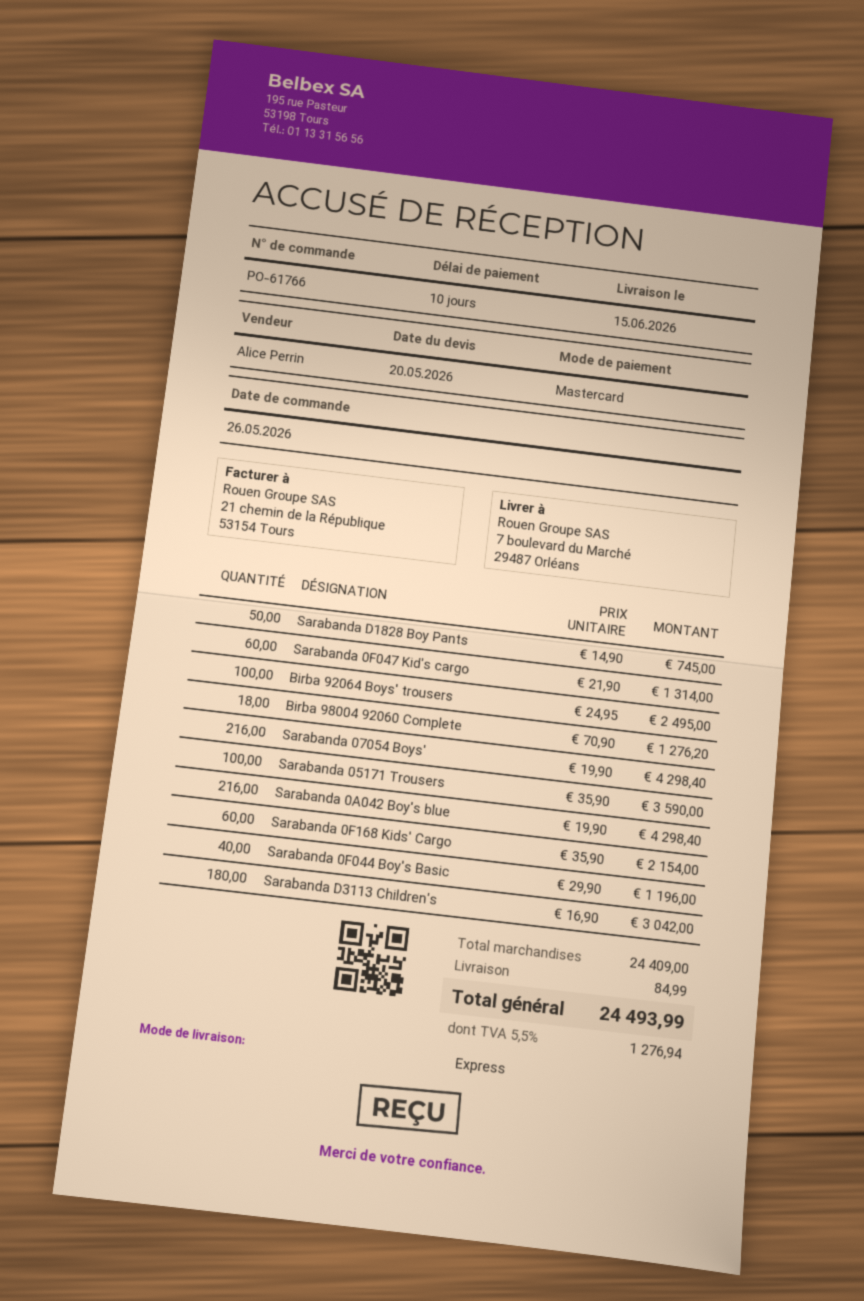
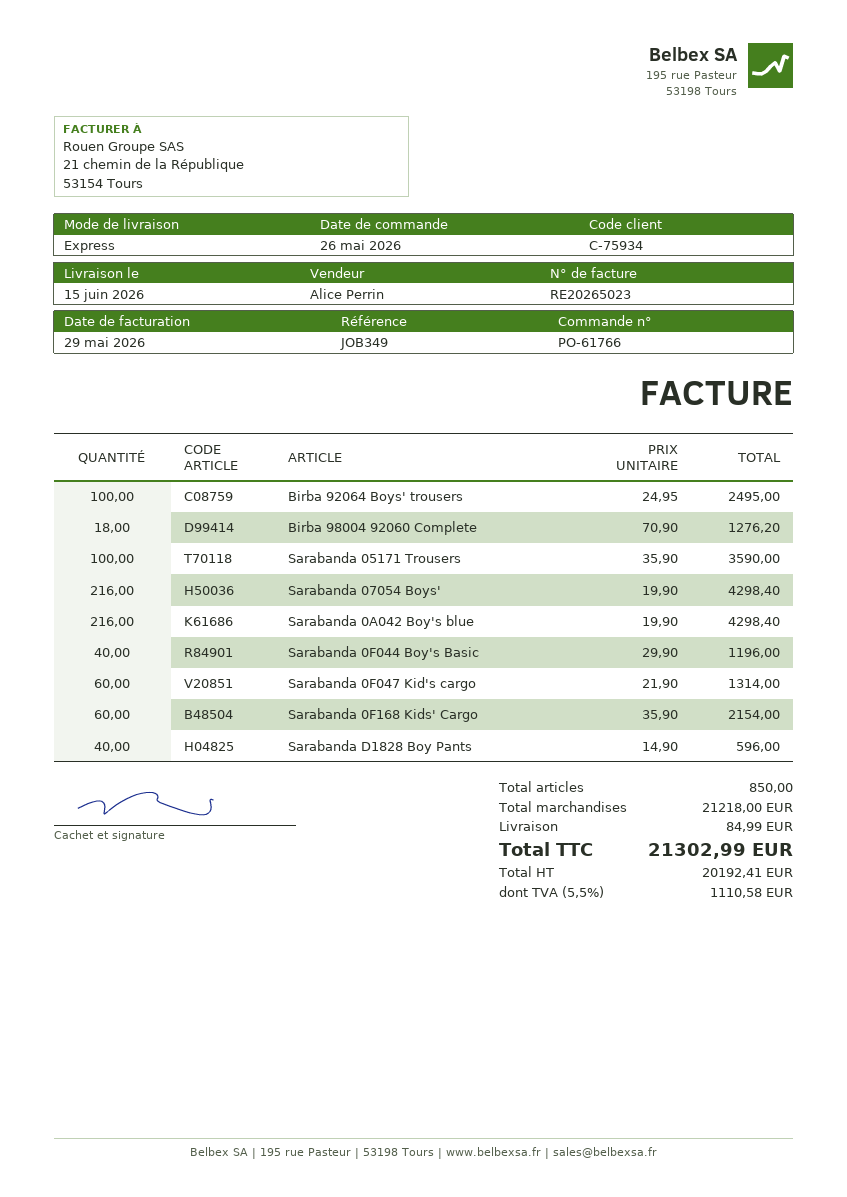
Sarabanda D1828 Boy Pants: 50 x 14.90 = 745.00 -> 40 x 14.90 = 596.00
Sarabanda D3113 Children's: 180 x 16.90 = 3042.00 -> none
subtotal: 24409.00 -> 21218.00
tax: 5.5% = 1276.94 -> 5.5% = 1110.58
total: 24493.99 -> 21302.99

